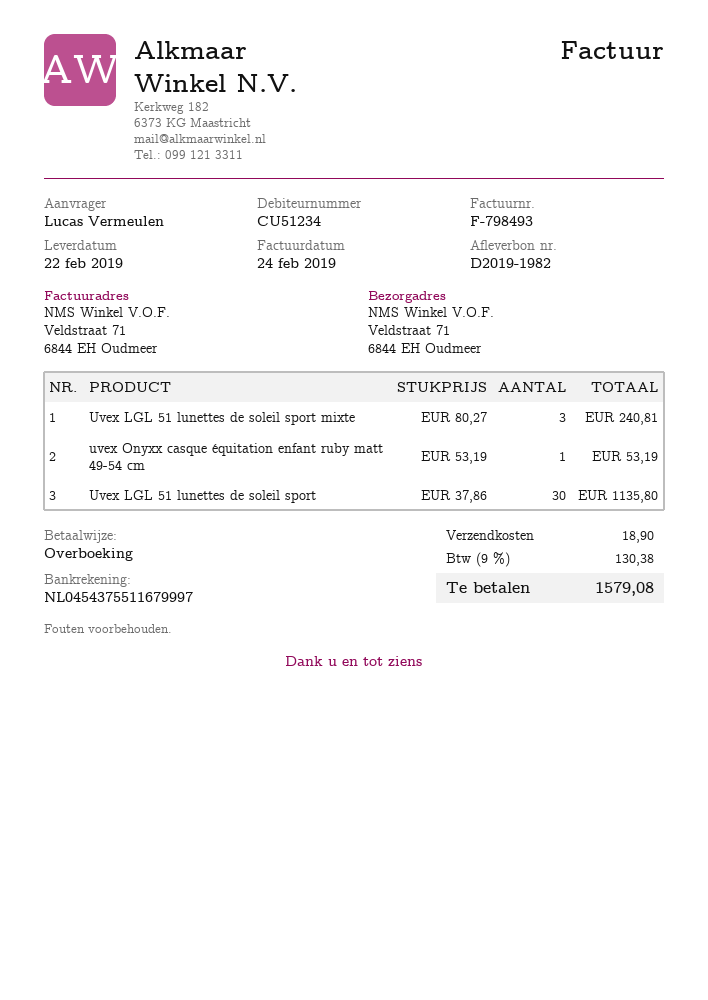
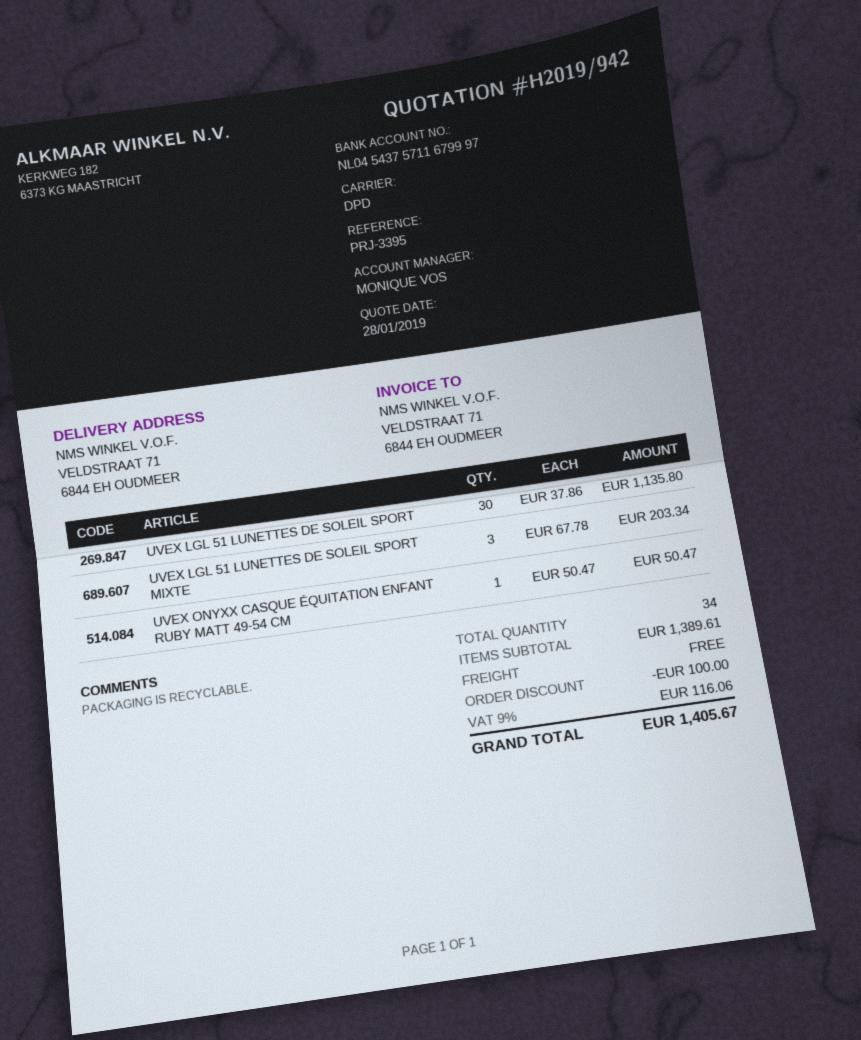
bank account: NL0454375511679997 -> NL0454375711679997
Uvex LGL 51 lunettes de soleil sport mixte: 3 x 80.27 = 240.81 -> 3 x 67.78 = 203.34
uvex Onyxx casque équitation enfant ruby matt 49-54 cm: 1 x 53.19 = 53.19 -> 1 x 50.47 = 50.47
discount: none -> 100.00
shipping: 18.90 -> 0.00
tax: 9% = 130.38 -> 9% = 116.06
total: 1579.08 -> 1405.67

